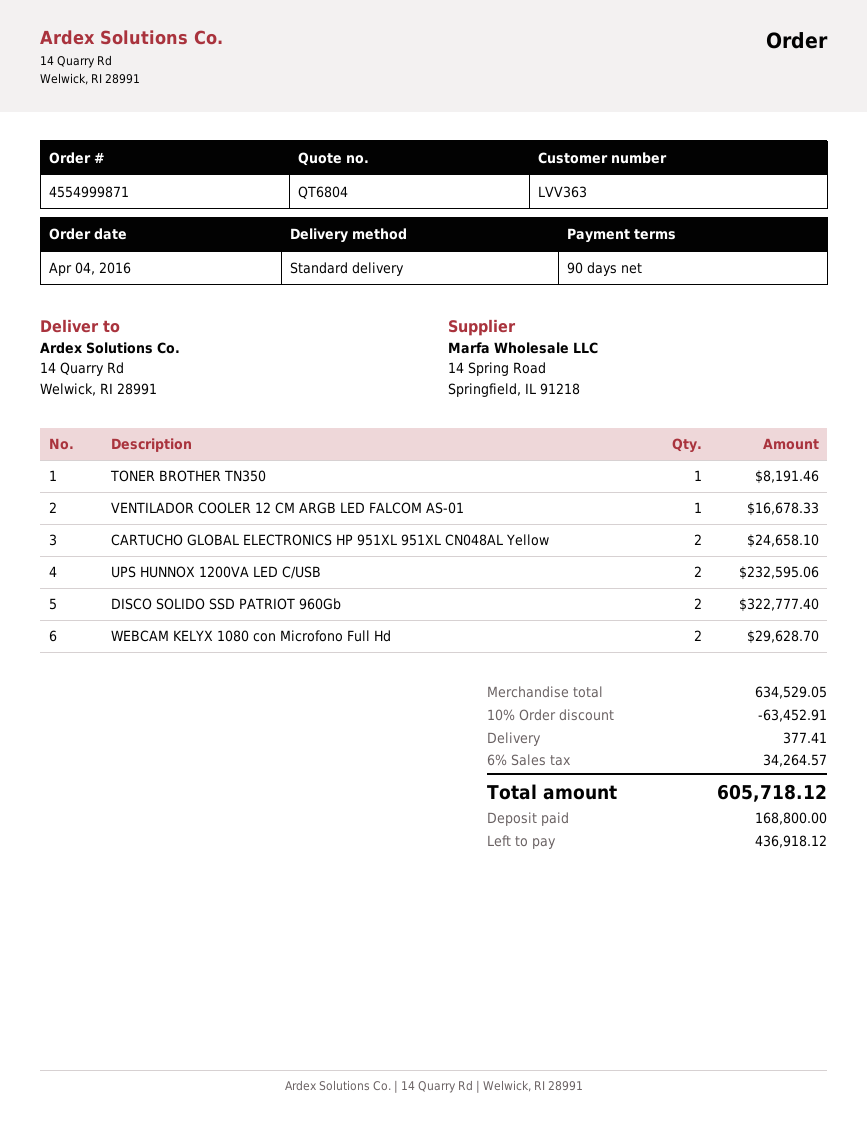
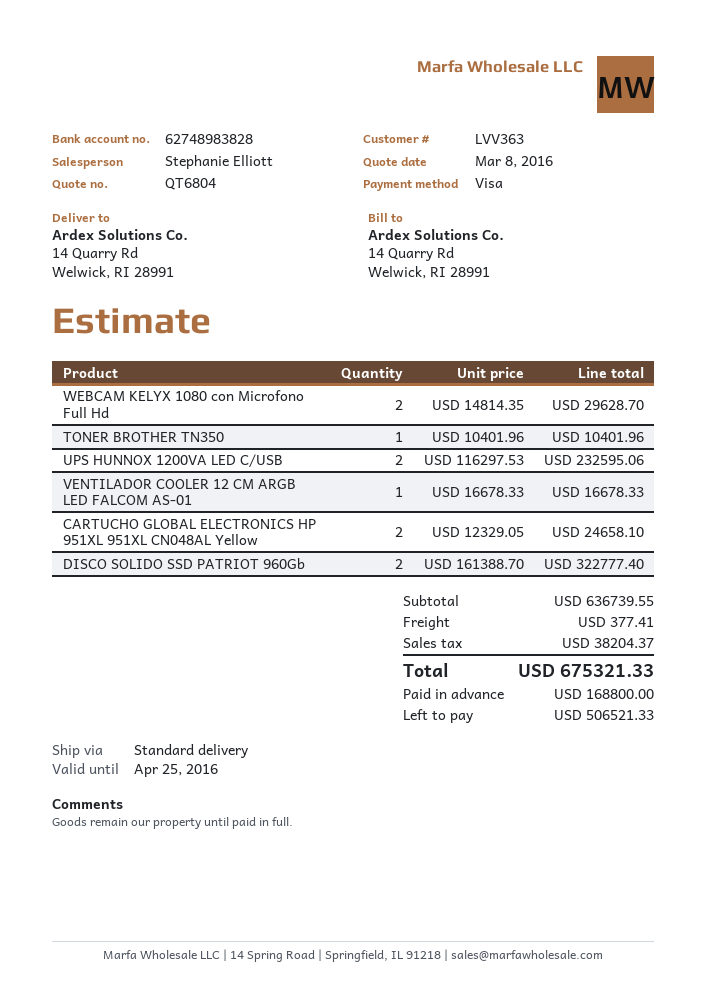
TONER BROTHER TN350: 1 for 8191.46 -> 1 for 10401.96
subtotal: 634529.05 -> 636739.55
discount: 10% = 63452.91 -> none
tax: 34264.57 -> 38204.37
total: 605718.12 -> 675321.33
balance: 436918.12 -> 506521.33

